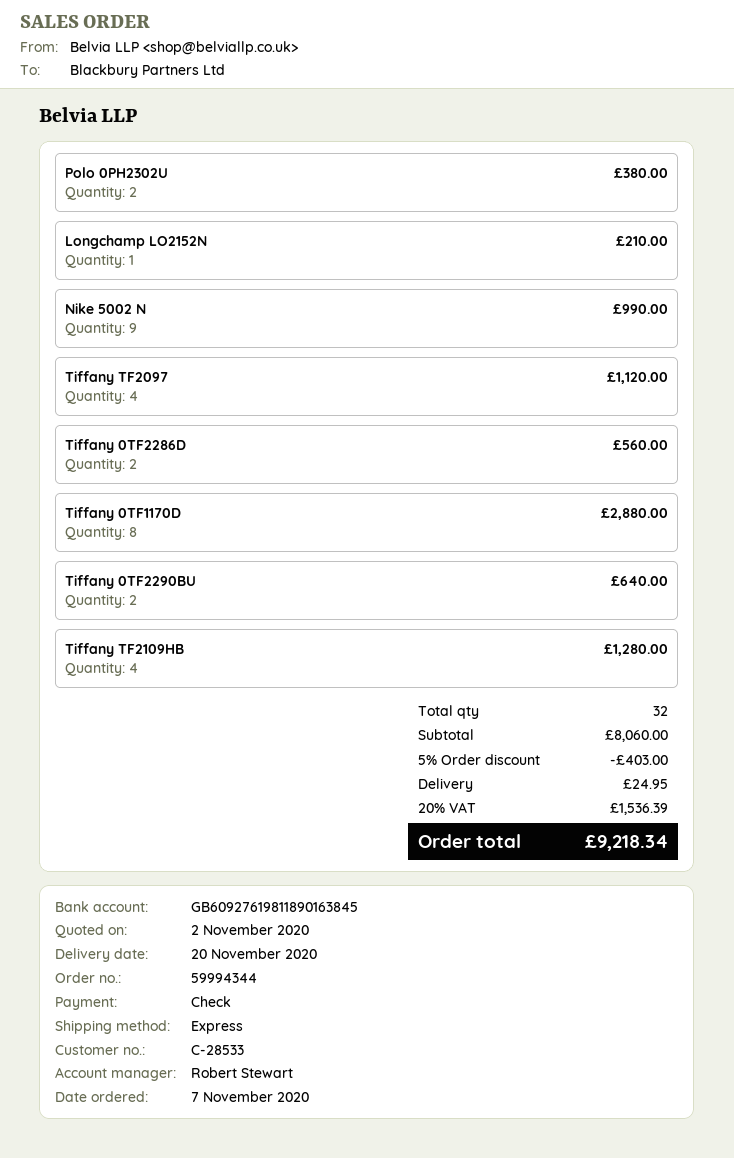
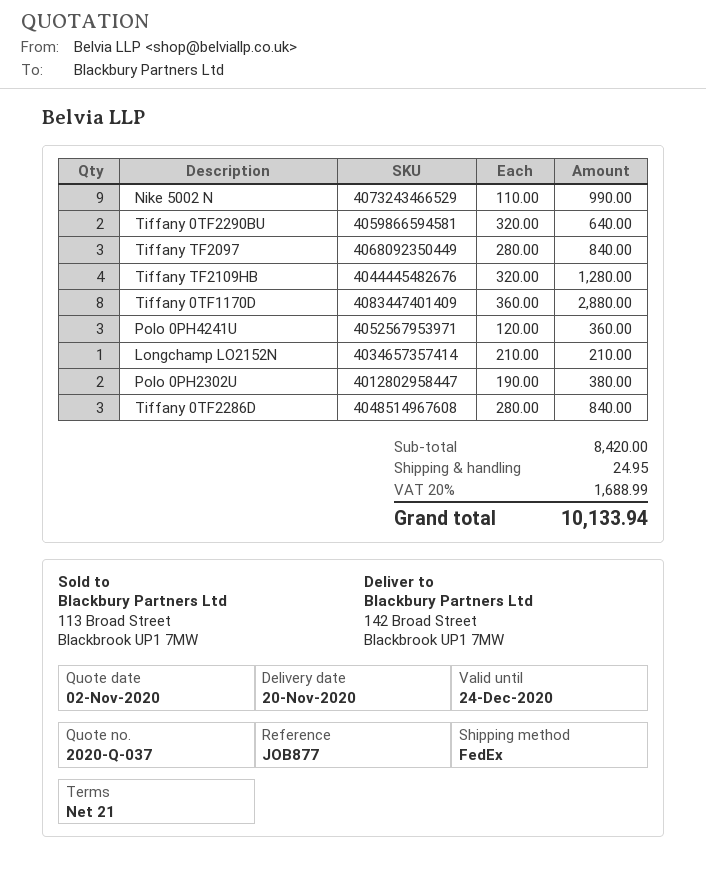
shipping method: express -> FedEx
Tiffany TF2097: 4 for 1120.00 -> 3 for 840.00
Tiffany 0TF2286D: 2 for 560.00 -> 3 for 840.00
Polo 0PH4241U: none -> 3 for 360.00
subtotal: 8060.00 -> 8420.00
discount: 5% = 403.00 -> none
tax: 20% = 1536.39 -> 20% = 1688.99
total: 9218.34 -> 10133.94

